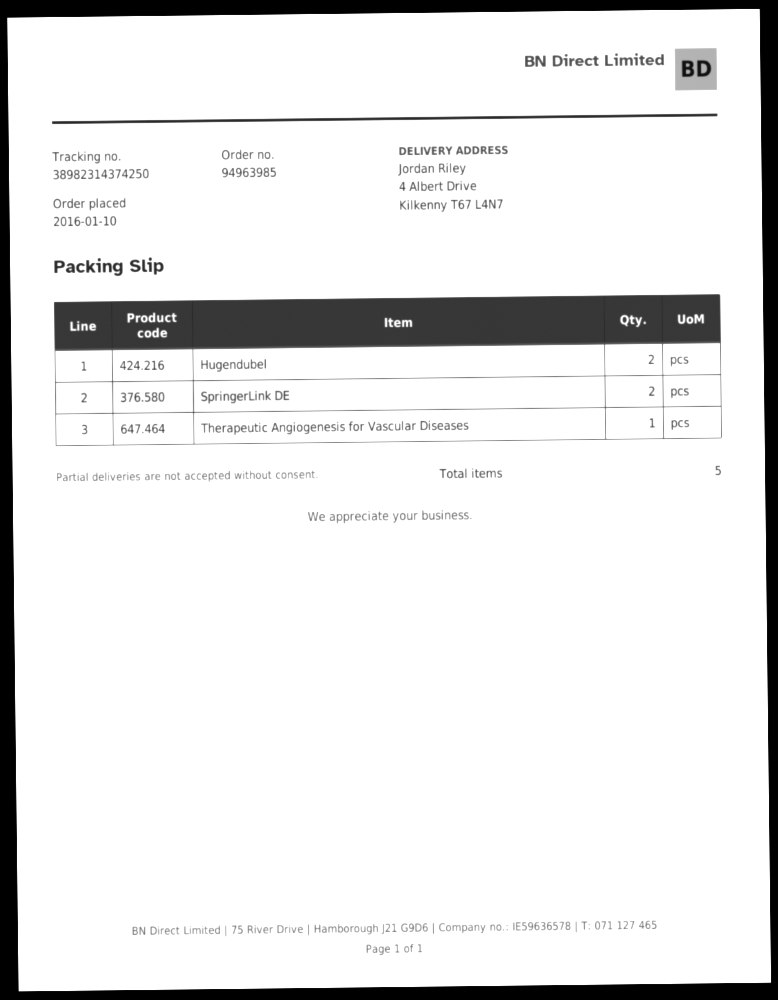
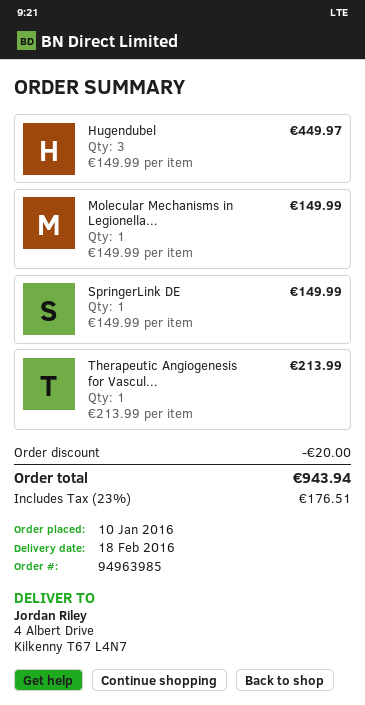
Hugendubel: 2 -> 3
SpringerLink DE: 2 -> 1
Molecular Mechanisms in Legionella...: none -> 1

